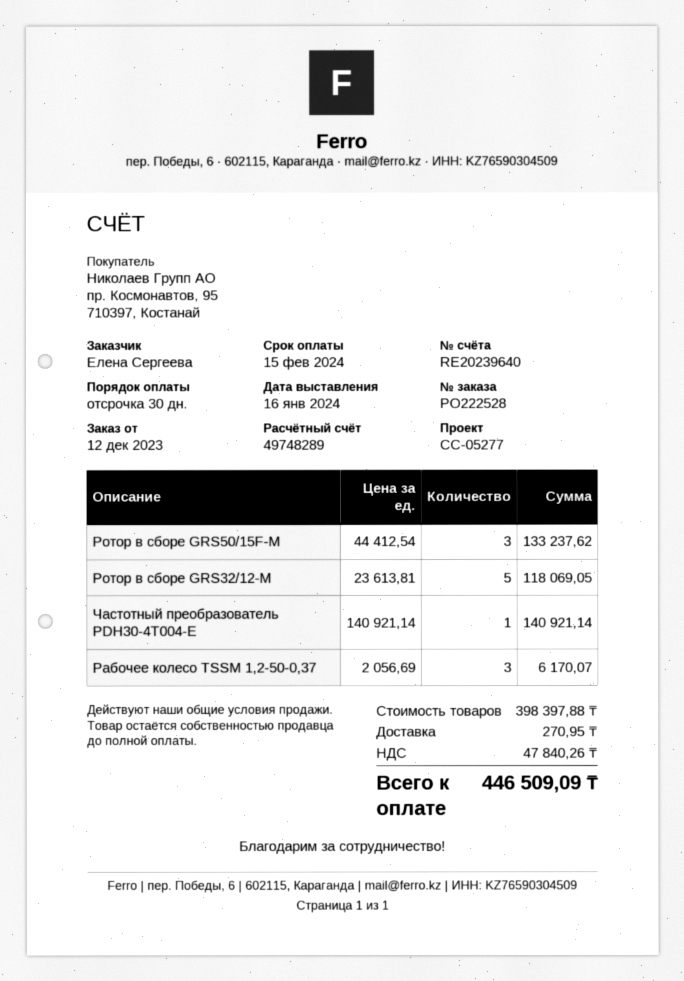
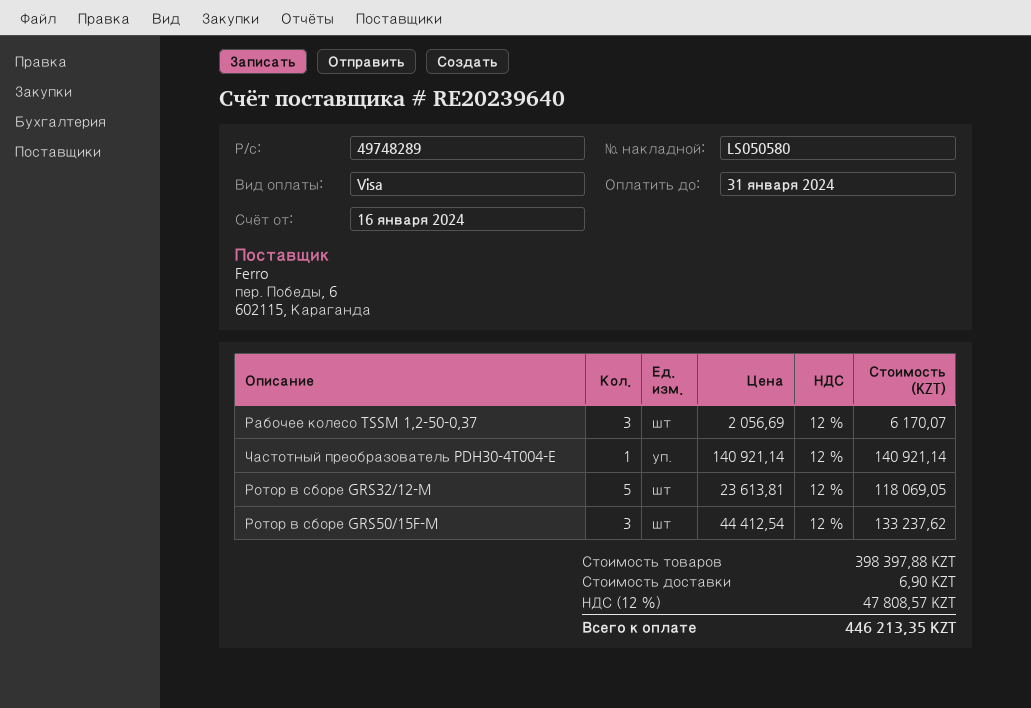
due date: 2024-02-15 -> 2024-01-31
shipping: 270.95 -> 6.90
tax: 47840.26 -> 47808.57
total: 446509.09 -> 446213.35

